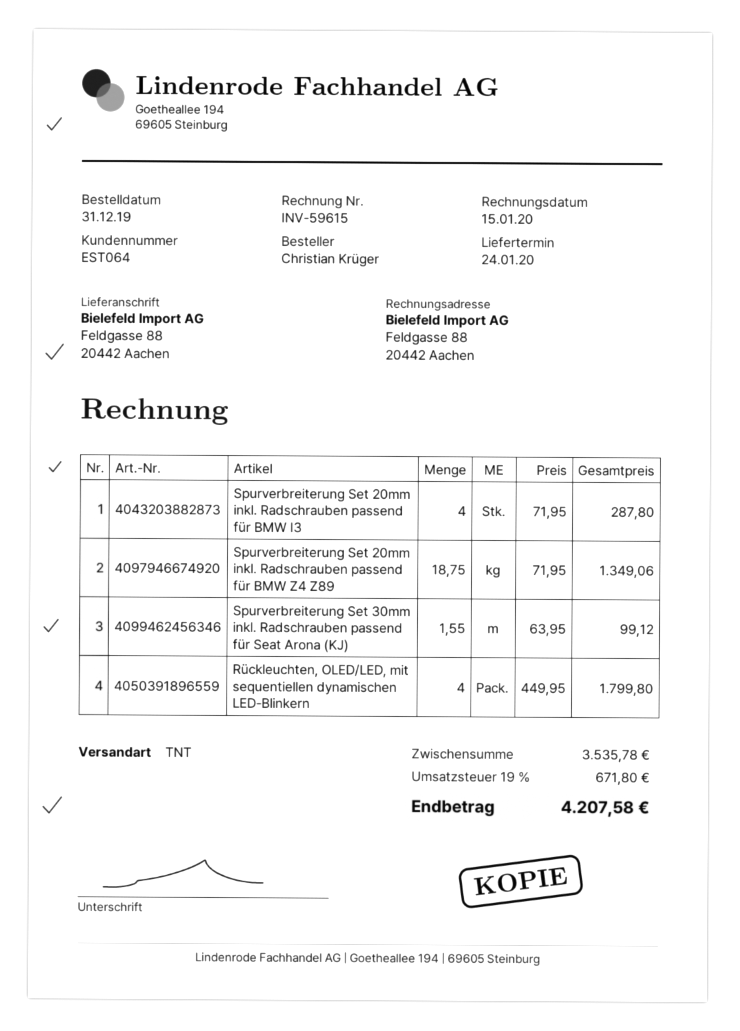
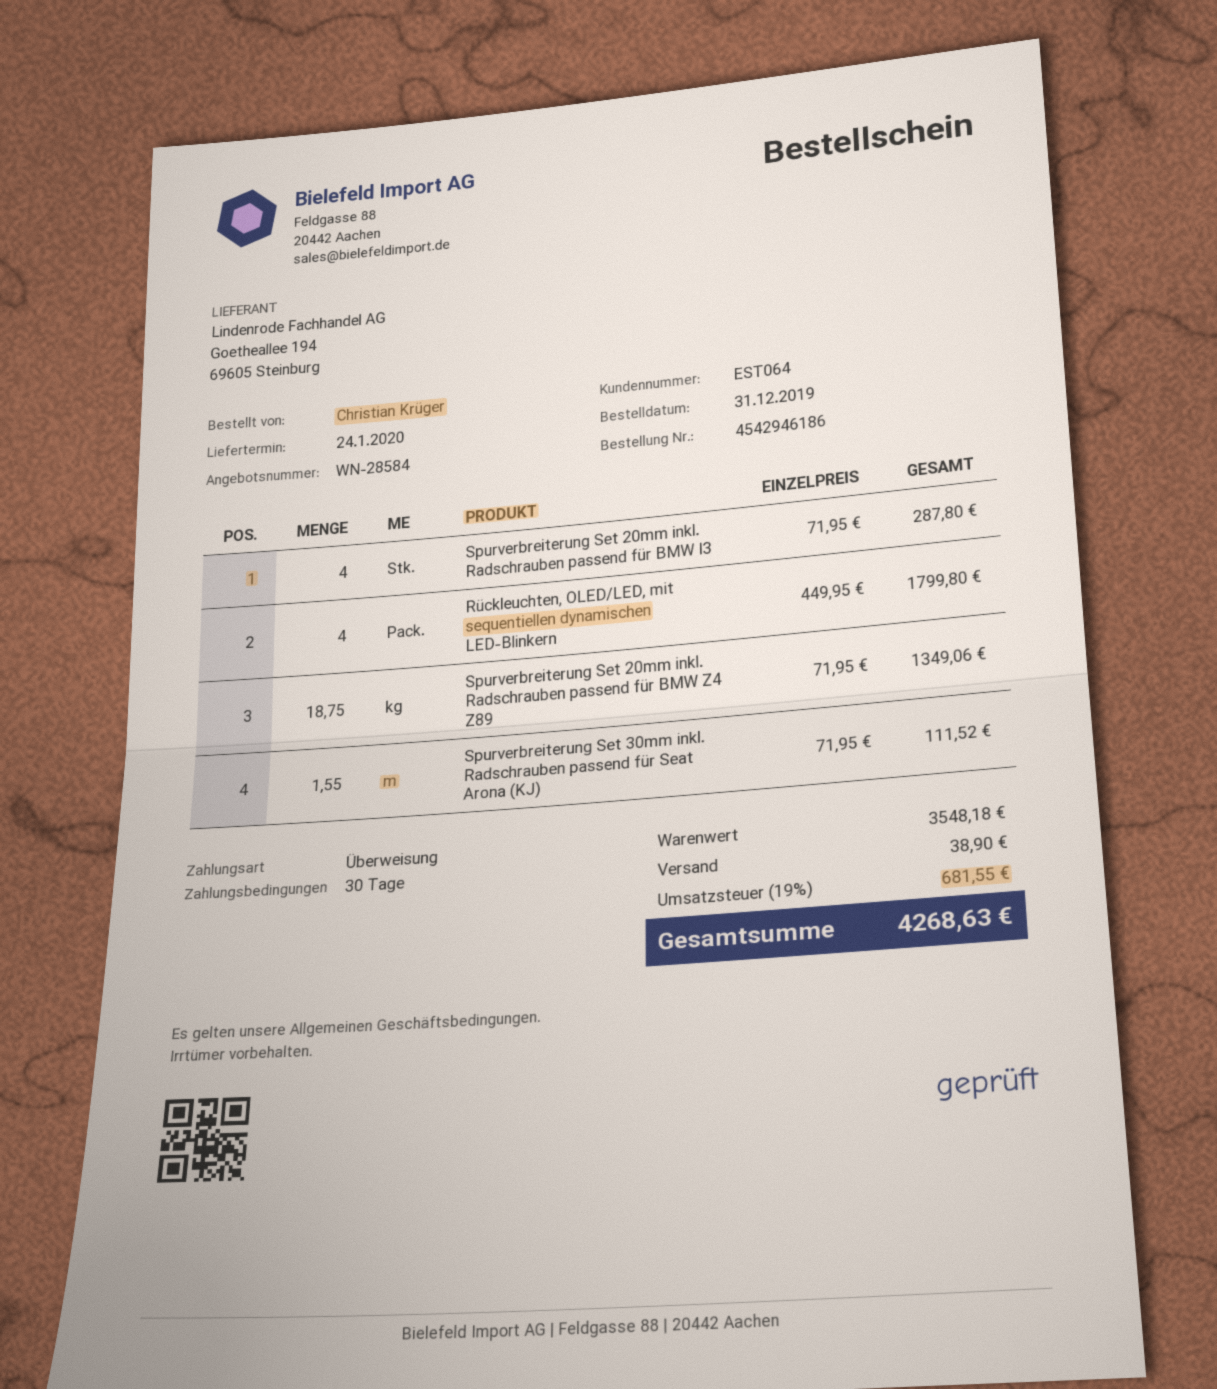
Spurverbreiterung Set 30mm inkl. Radschrauben passend für Seat Arona (KJ): 1.55 x 63.95 = 99.12 -> 1.55 x 71.95 = 111.52
subtotal: 3535.78 -> 3548.18
shipping: none -> 38.90
tax: 19% = 671.80 -> 19% = 681.55
total: 4207.58 -> 4268.63

